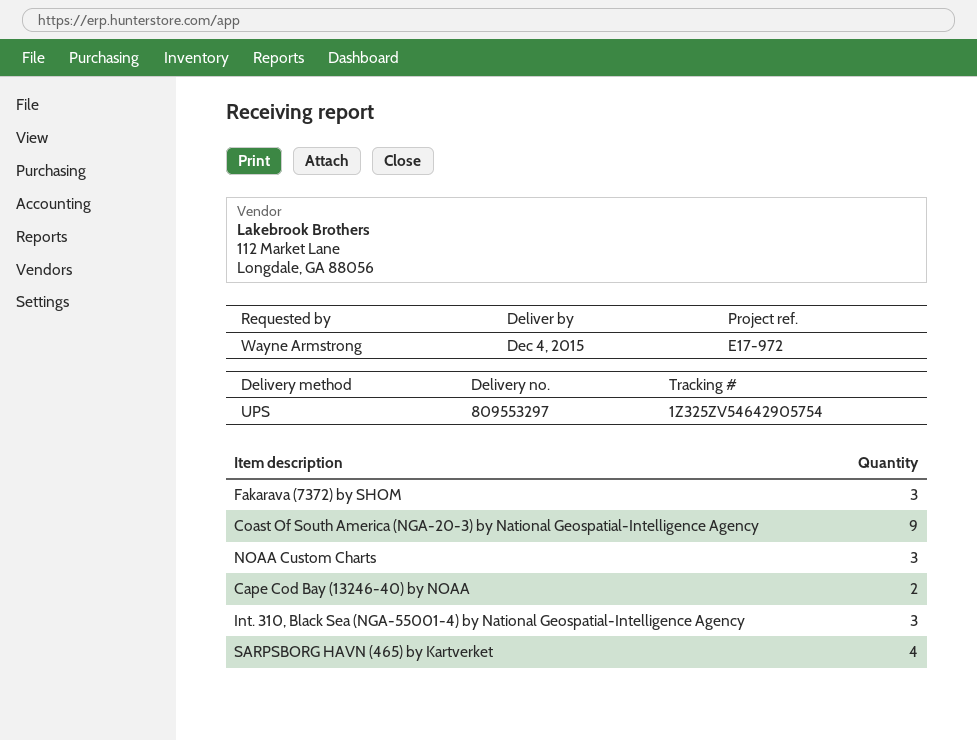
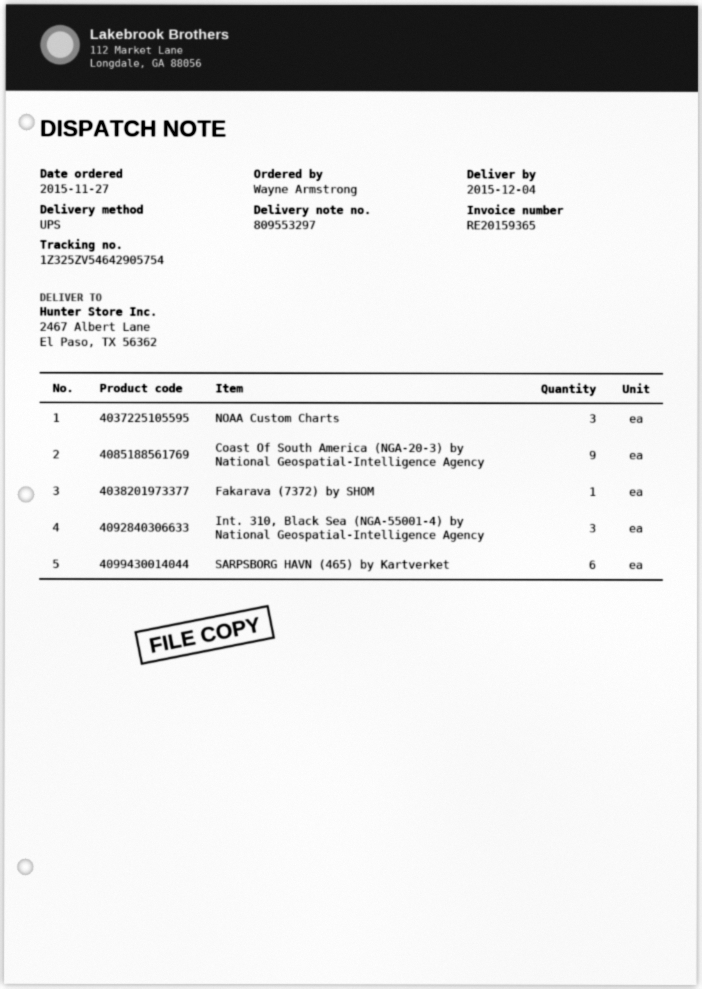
Fakarava (7372) by SHOM: 3 -> 1
Cape Cod Bay (13246-40) by NOAA: 2 -> none
SARPSBORG HAVN (465) by Kartverket: 4 -> 6

